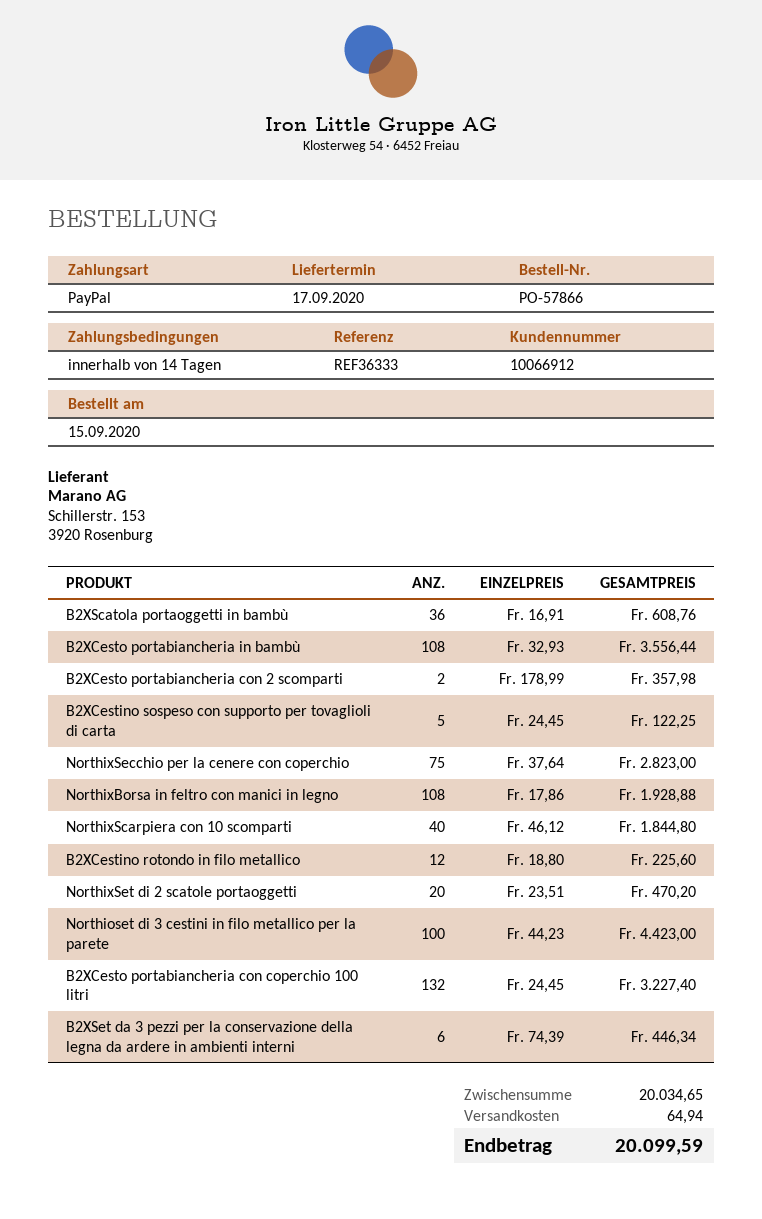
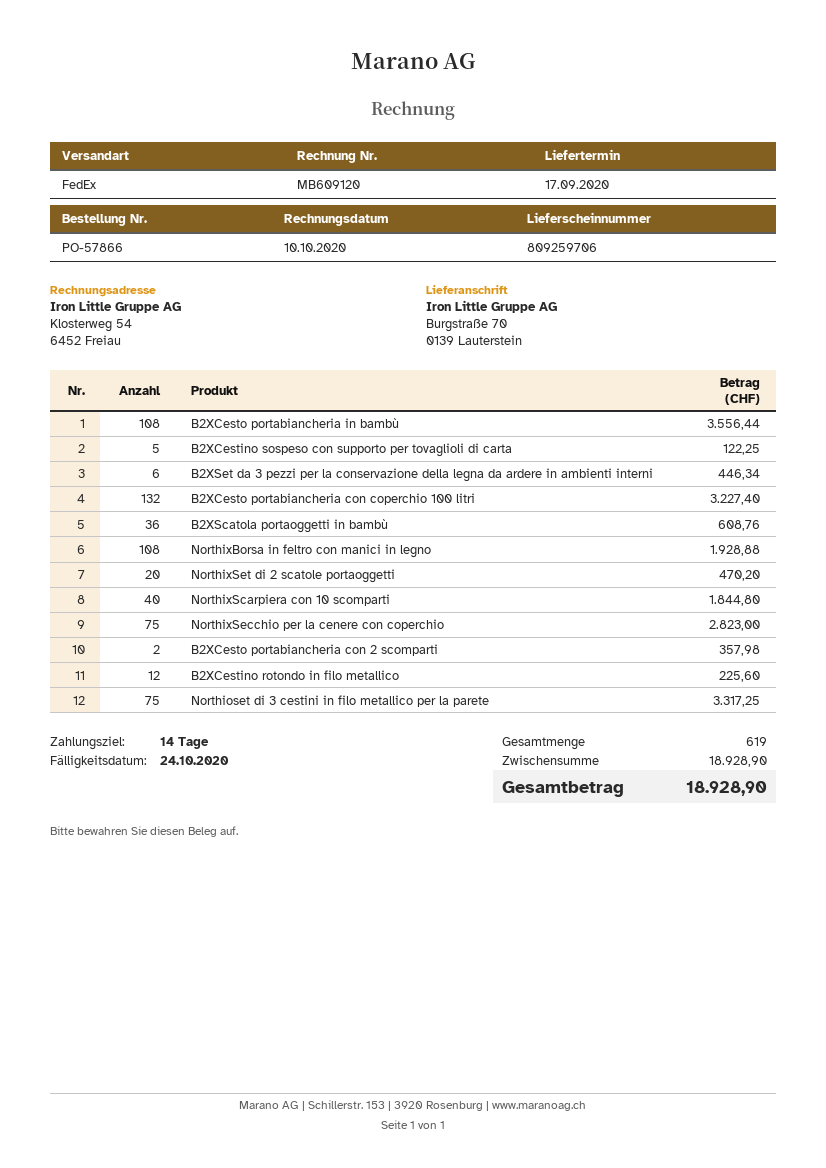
Northioset di 3 cestini in filo metallico per la parete: 100 for 4423.00 -> 75 for 3317.25
subtotal: 20034.65 -> 18928.90
shipping: 64.94 -> none
total: 20099.59 -> 18928.90

